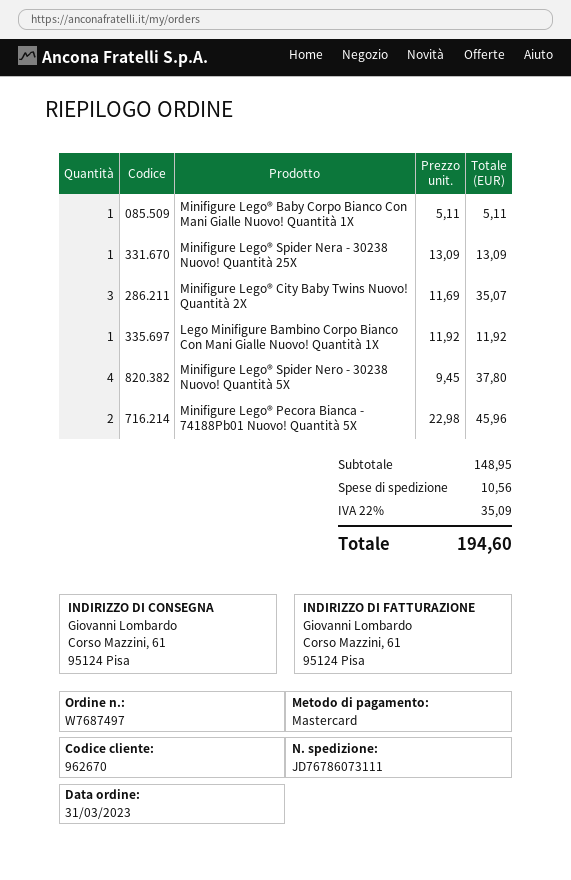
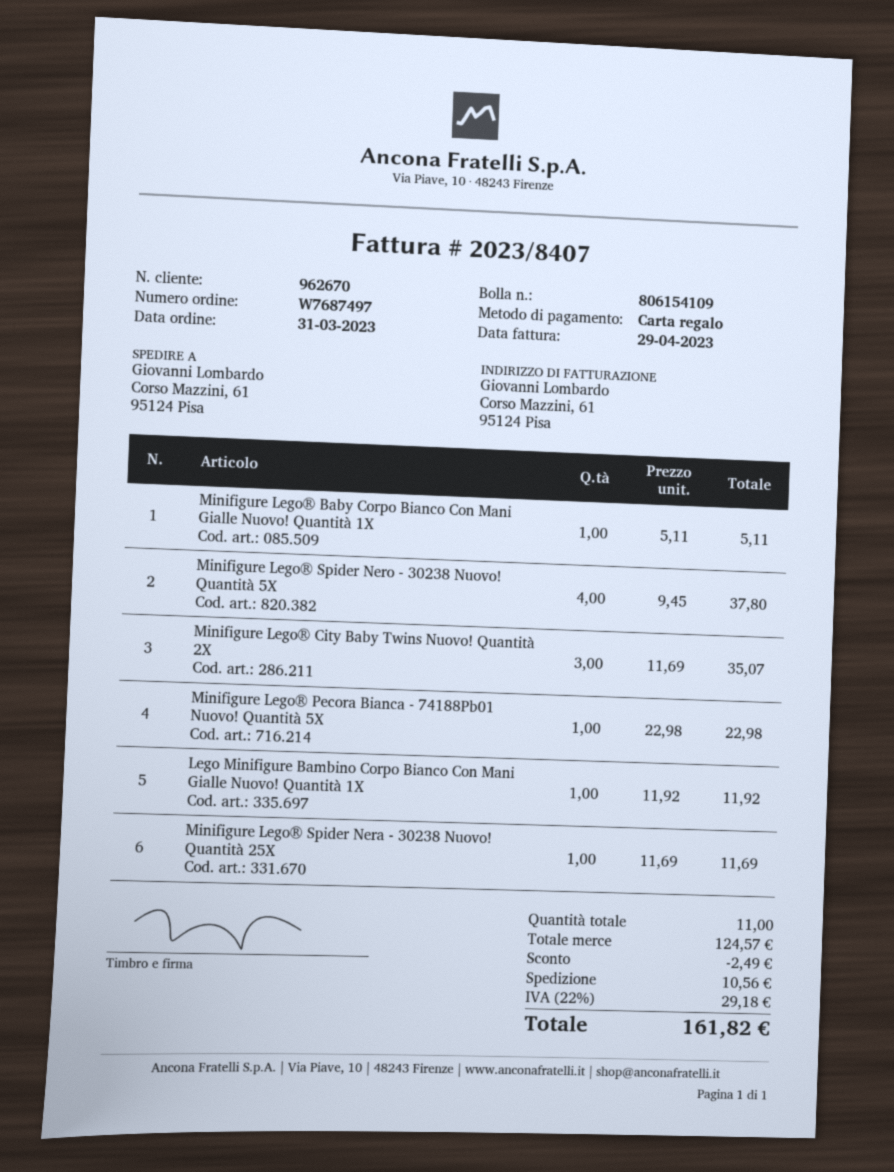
payment method: Mastercard -> gift card
Minifigure Lego® Spider Nera - 30238 Nuovo! Quantità 25X: 1 x 13.09 = 13.09 -> 1 x 11.69 = 11.69
Minifigure Lego® Pecora Bianca - 74188Pb01 Nuovo! Quantità 5X: 2 x 22.98 = 45.96 -> 1 x 22.98 = 22.98
subtotal: 148.95 -> 124.57
discount: none -> 2.49
tax: 22% = 35.09 -> 22% = 29.18
total: 194.60 -> 161.82

